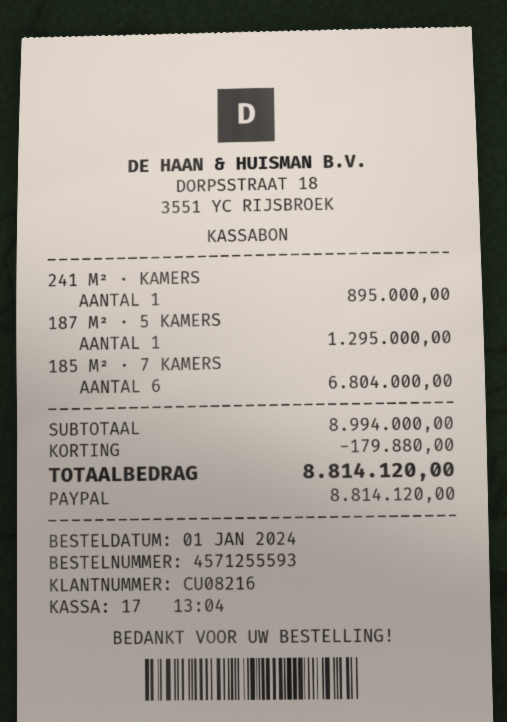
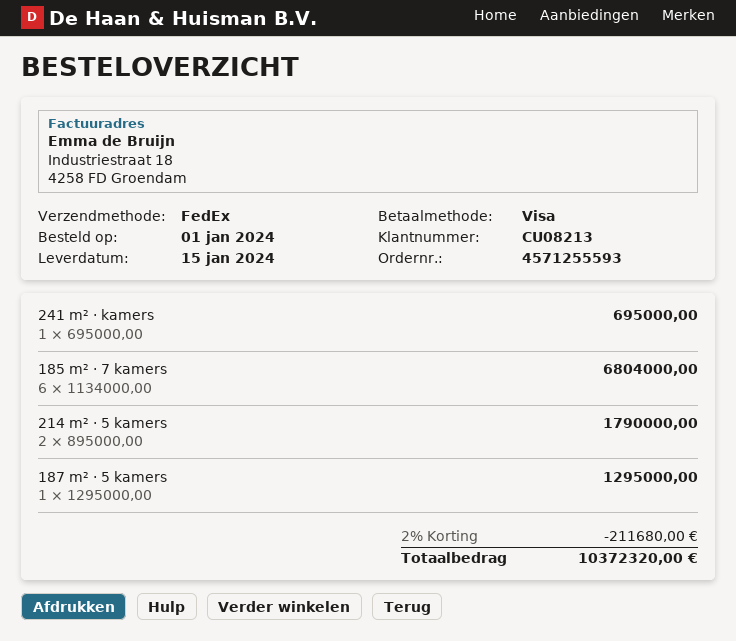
customer number: CU08216 -> CU08213
payment method: PayPal -> Visa
241 M² · KAMERS: 1 for 895000.00 -> 1 for 695000.00
214 m² · 5 kamers: none -> 2 for 1790000.00
discount: 179880.00 -> 211680.00
total: 8814120.00 -> 10372320.00

